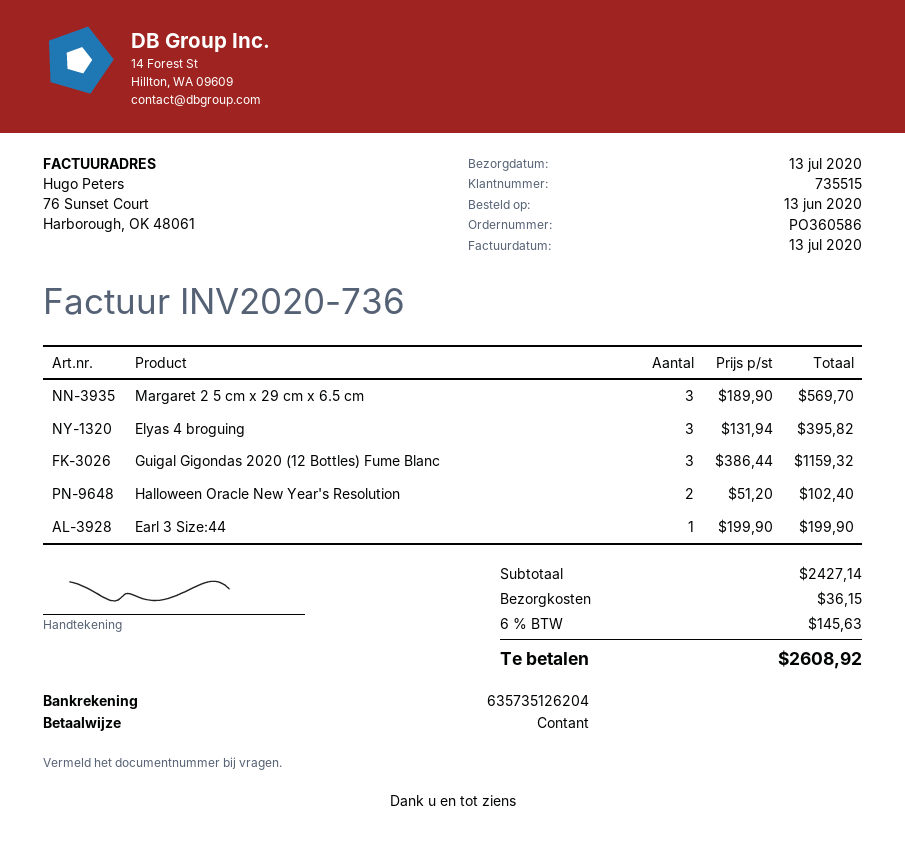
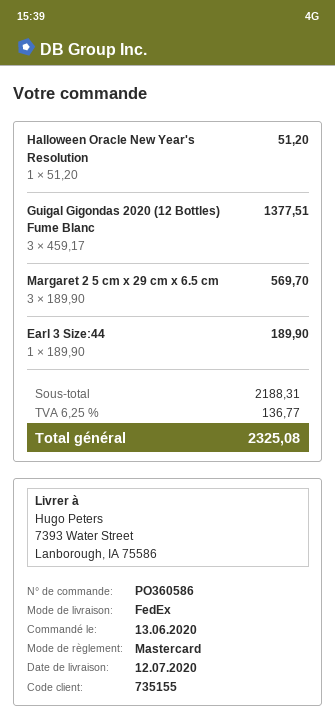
delivery date: 2020-07-13 -> 2020-07-12
customer number: 735515 -> 735155
payment method: cash -> Mastercard
Elyas 4 broguing: 3 x 131.94 = 395.82 -> none
Guigal Gigondas 2020 (12 Bottles) Fume Blanc: 3 x 386.44 = 1159.32 -> 3 x 459.17 = 1377.51
Halloween Oracle New Year's Resolution: 2 x 51.20 = 102.40 -> 1 x 51.20 = 51.20
Earl 3 Size:44: 1 x 199.90 = 199.90 -> 1 x 189.90 = 189.90
subtotal: 2427.14 -> 2188.31
shipping: 36.15 -> none
tax: 6% = 145.63 -> 6.25% = 136.77
total: 2608.92 -> 2325.08

